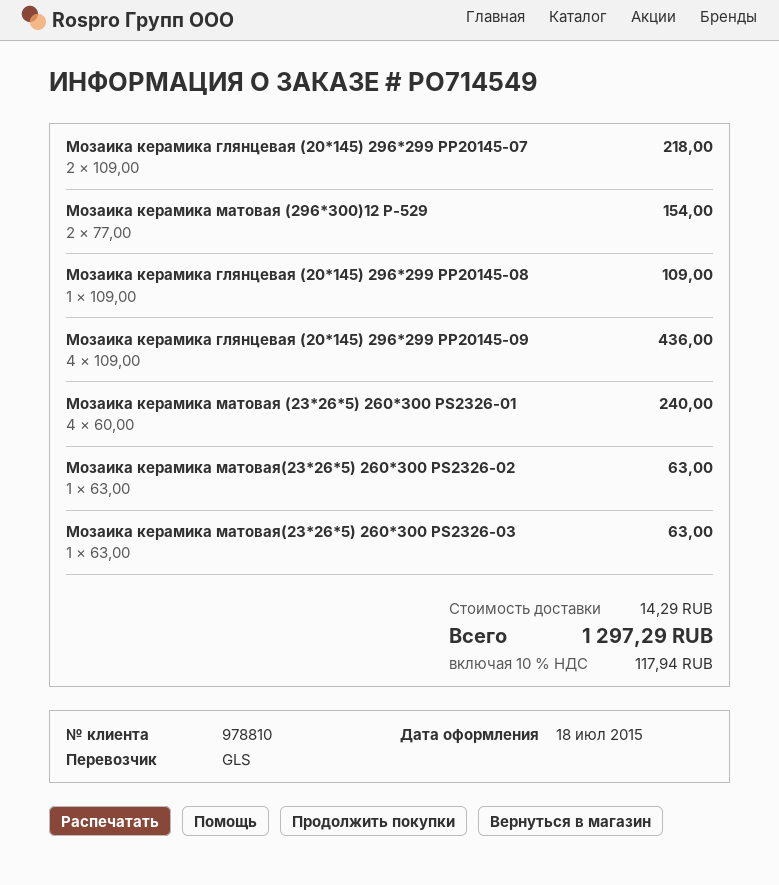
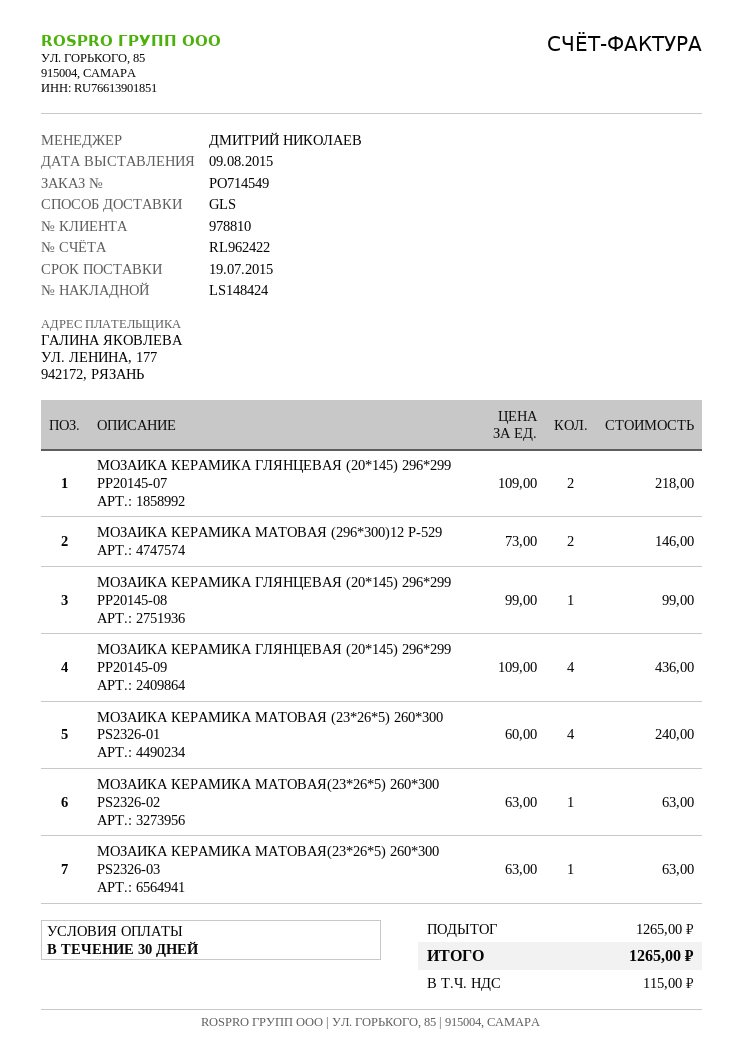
Мозаика керамика матовая (296*300)12 P-529: 2 x 77.00 = 154.00 -> 2 x 73.00 = 146.00
Мозаика керамика глянцевая (20*145) 296*299 PP20145-08: 1 x 109.00 = 109.00 -> 1 x 99.00 = 99.00
shipping: 14.29 -> none
tax: 117.94 -> 115.00
total: 1297.29 -> 1265.00

